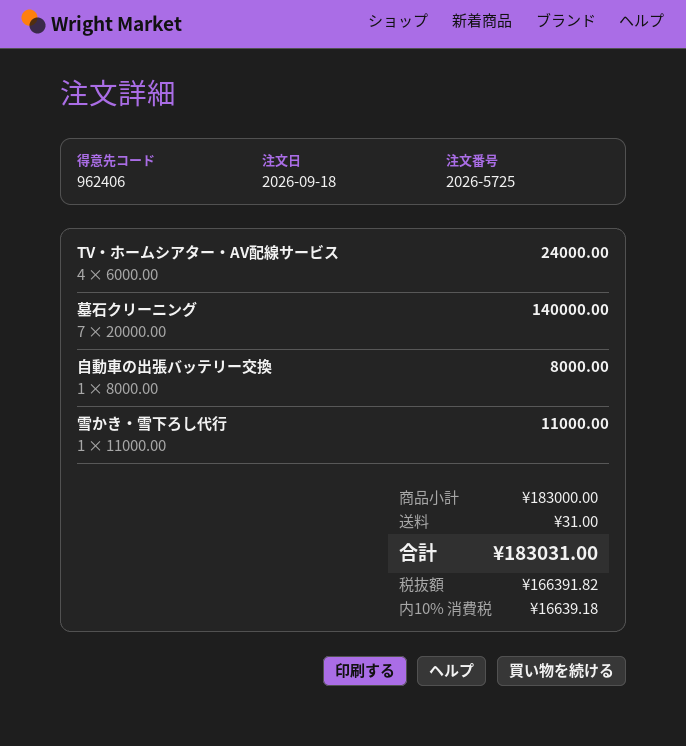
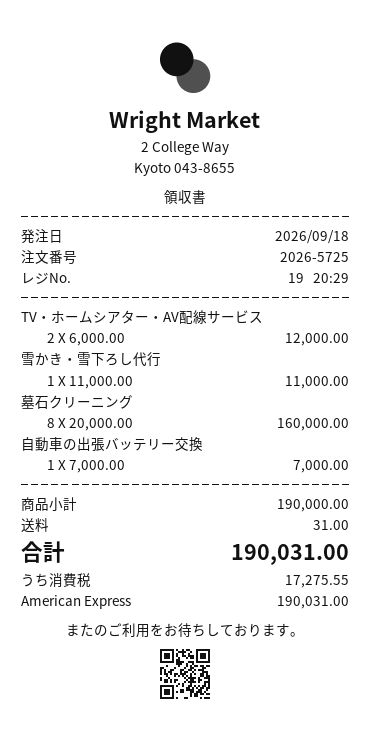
TV・ホームシアター・AV配線サービス: 4 x 6000.00 = 24000.00 -> 2 x 6000.00 = 12000.00
墓石クリーニング: 7 x 20000.00 = 140000.00 -> 8 x 20000.00 = 160000.00
自動車の出張バッテリー交換: 1 x 8000.00 = 8000.00 -> 1 x 7000.00 = 7000.00
subtotal: 183000.00 -> 190000.00
tax: 16639.18 -> 17275.55
total: 183031.00 -> 190031.00

